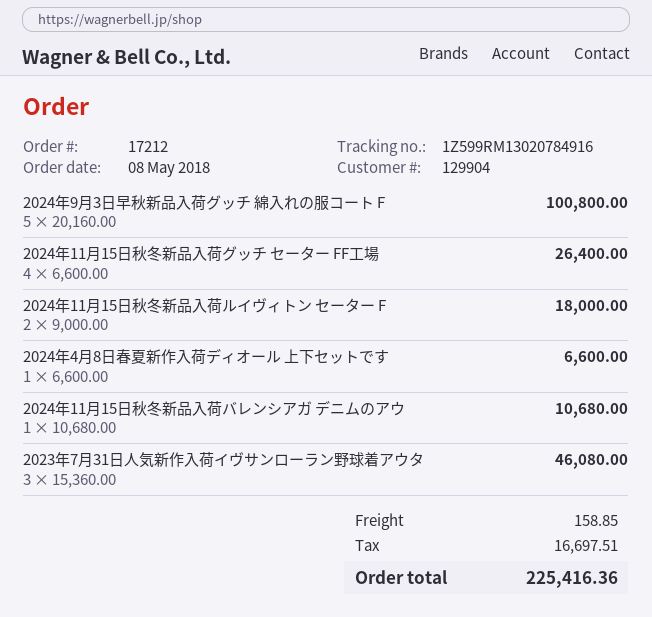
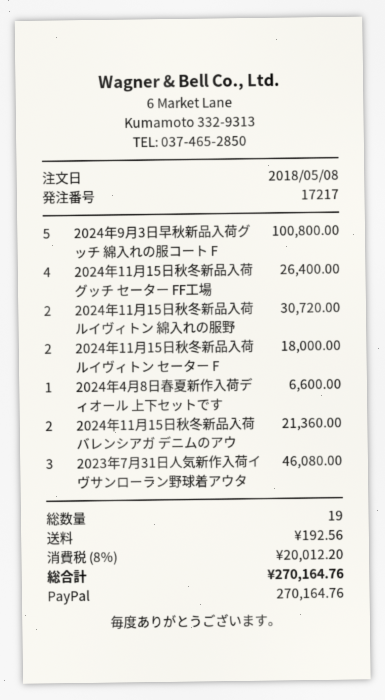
order number: 17212 -> 17217
2024年11月15日秋冬新品入荷バレンシアガ デニムのアウ: 1 for 10680.00 -> 2 for 21360.00
2024年11月15日秋冬新品入荷ルイヴィトン 綿入れの服野: none -> 2 for 30720.00
shipping: 158.85 -> 192.56
tax: 16697.51 -> 20012.20
total: 225416.36 -> 270164.76

